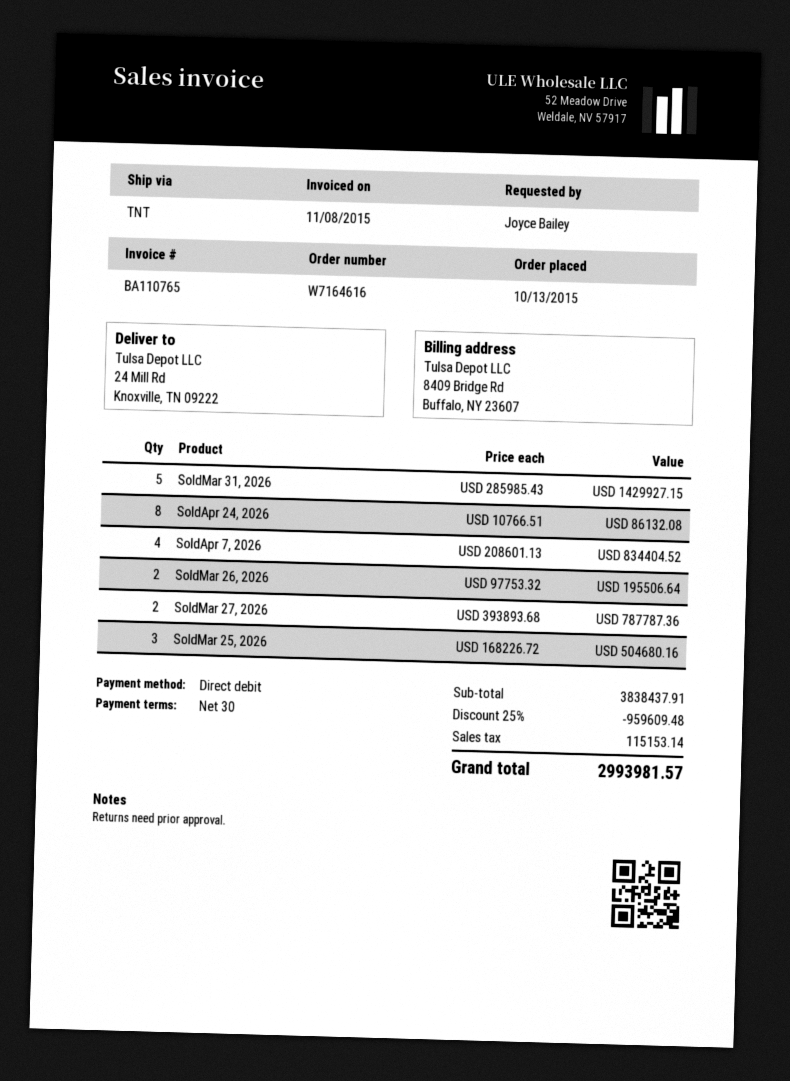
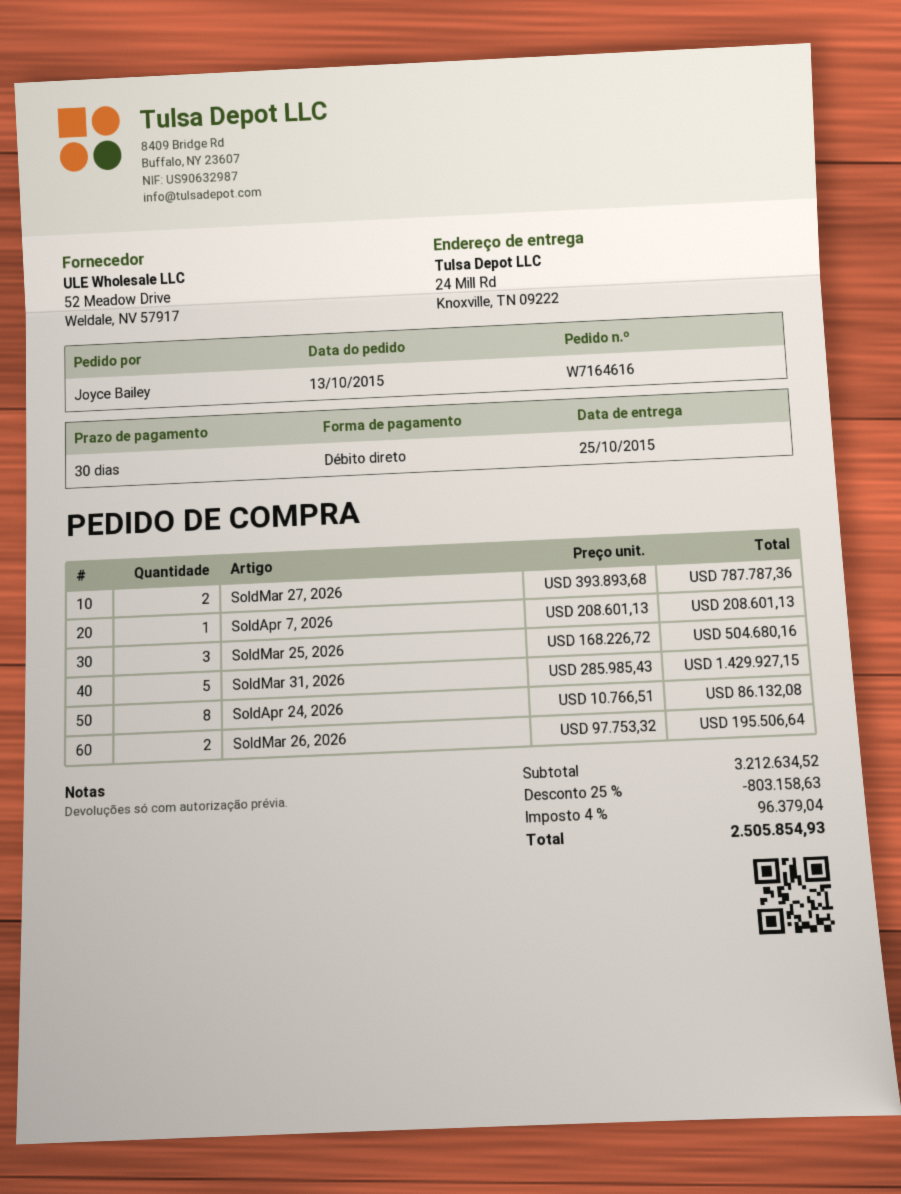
SoldApr 7, 2026: 4 x 208601.13 = 834404.52 -> 1 x 208601.13 = 208601.13
subtotal: 3838437.91 -> 3212634.52
discount: 25% = 959609.48 -> 25% = 803158.63
tax: 115153.14 -> 96379.04
total: 2993981.57 -> 2505854.93

